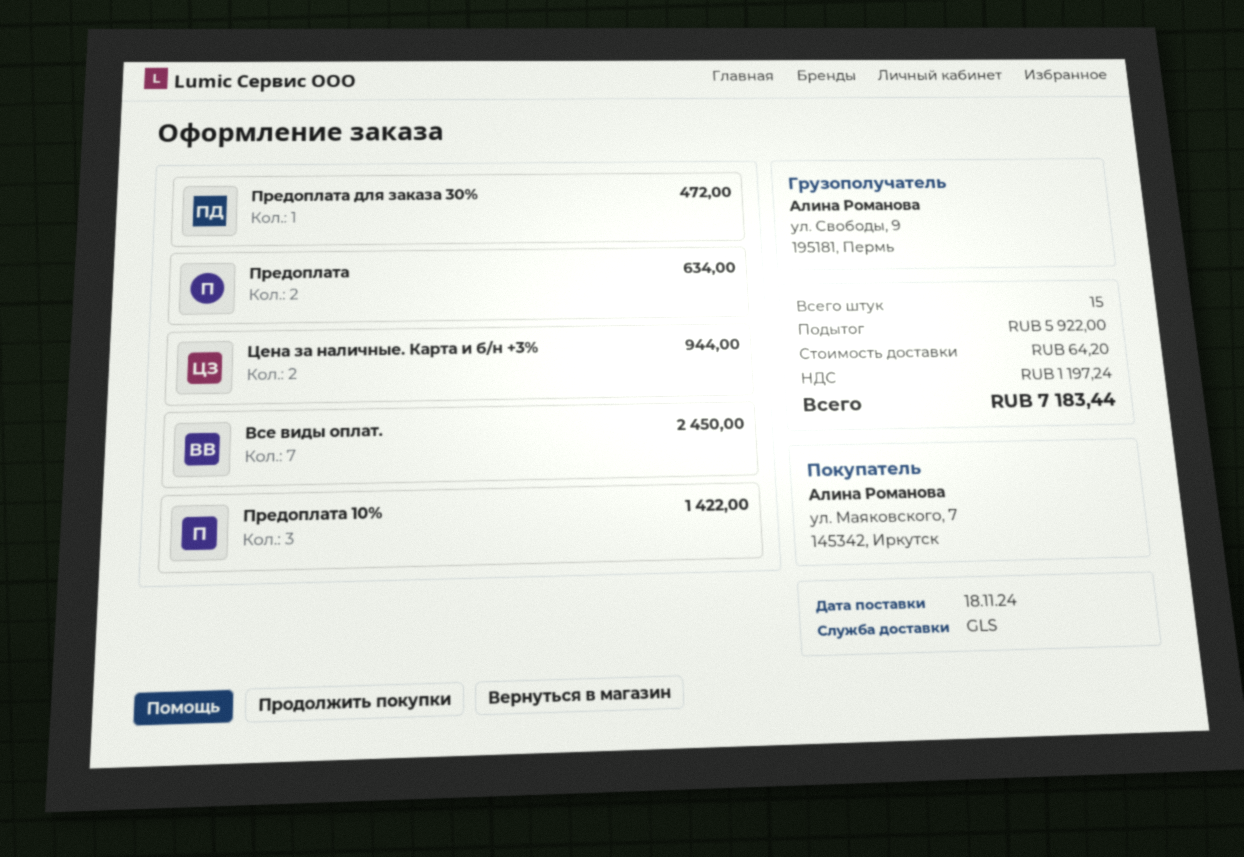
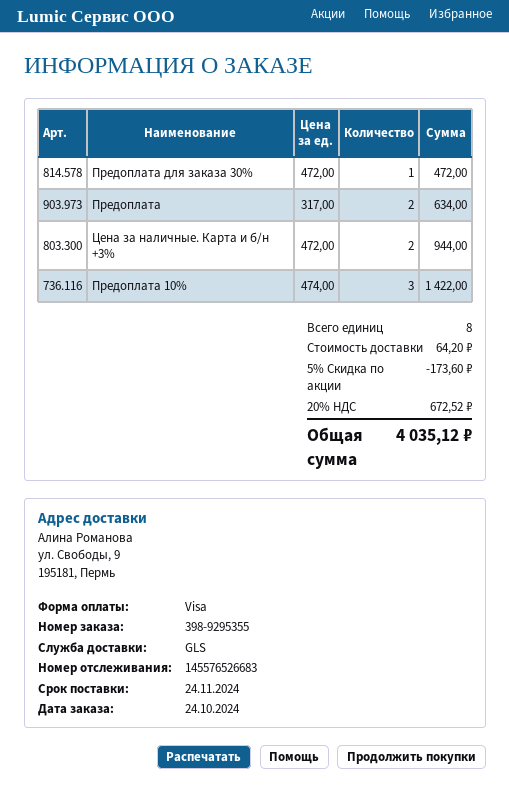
delivery date: 2024-11-18 -> 2024-11-24
Все виды оплат.: 7 for 2450.00 -> none
total quantity: 15 -> 8
discount: none -> 5% = 173.60
tax: 1197.24 -> 672.52
total: 7183.44 -> 4035.12

